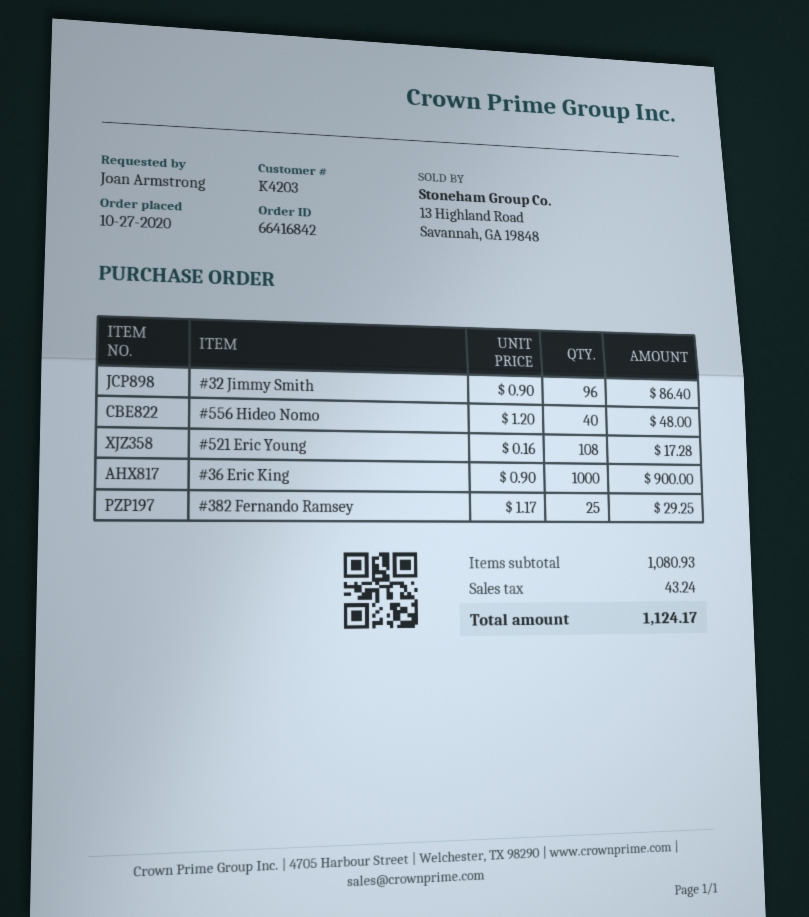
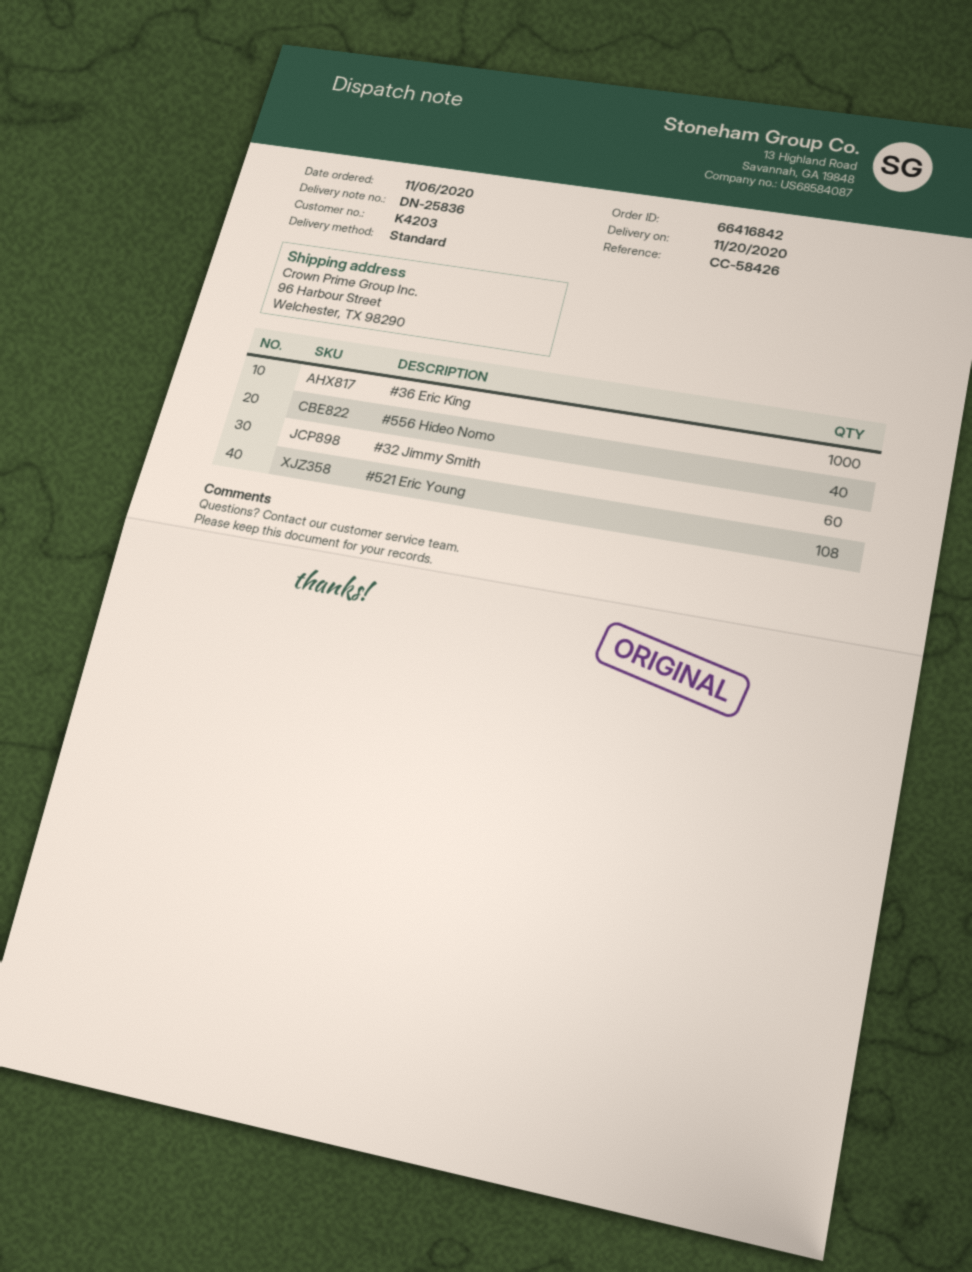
order date: 2020-10-27 -> 2020-11-06
#32 Jimmy Smith: 96 -> 60
#382 Fernando Ramsey: 25 -> none

